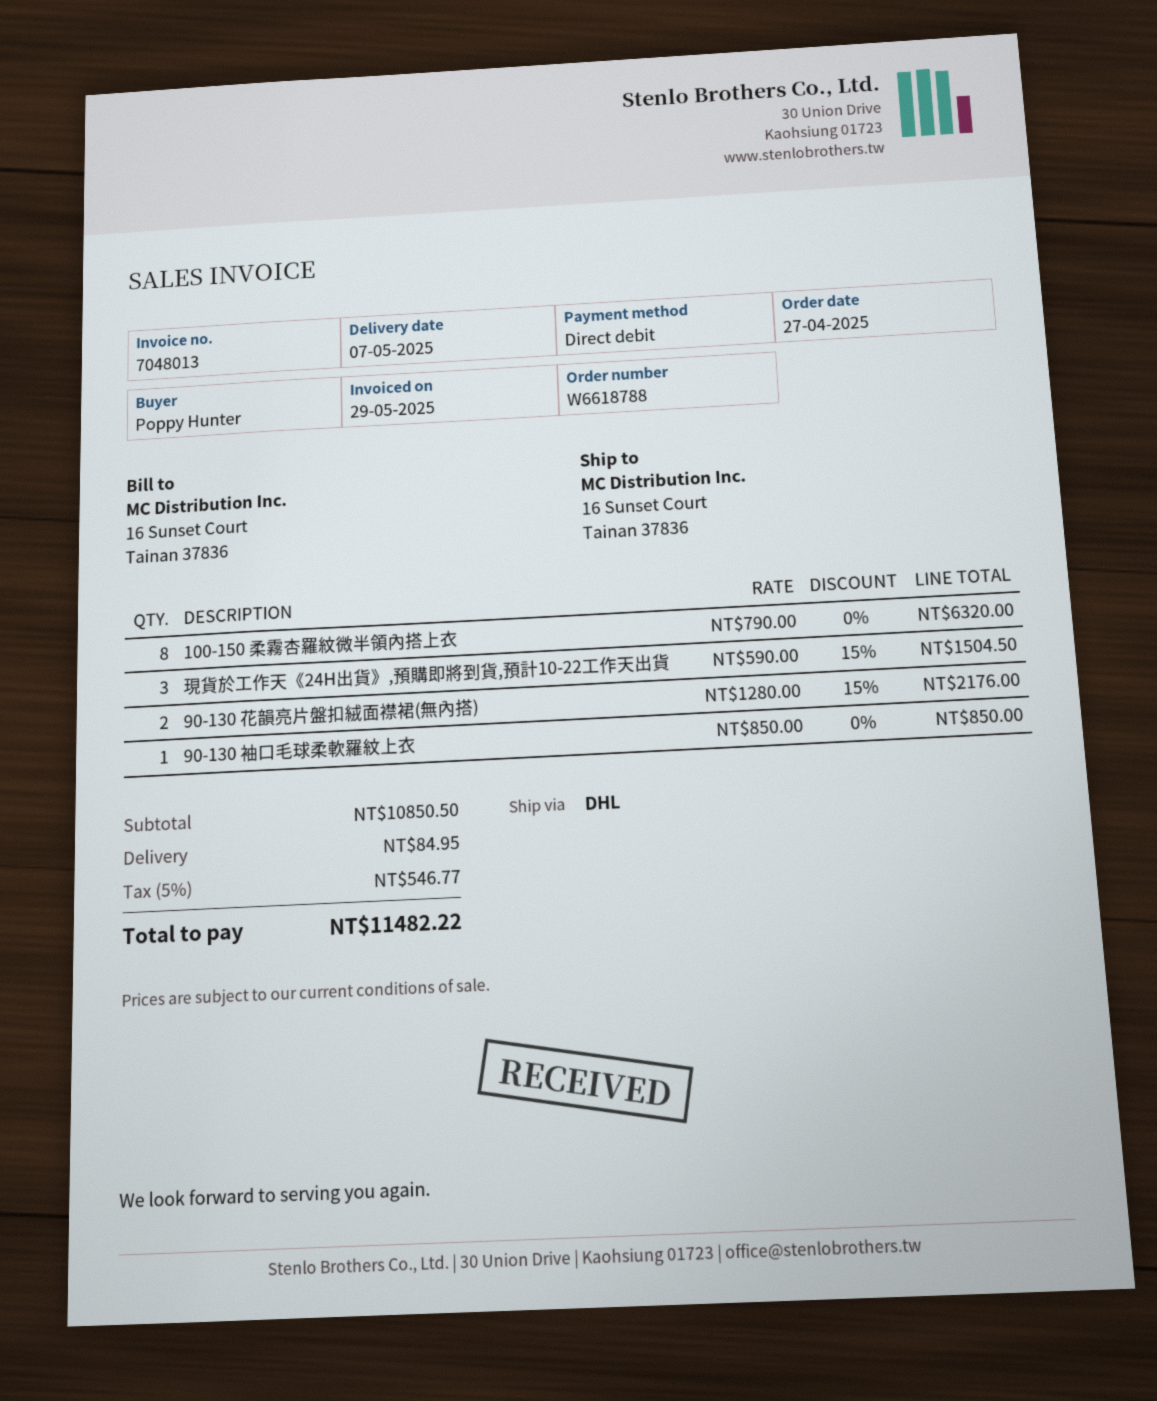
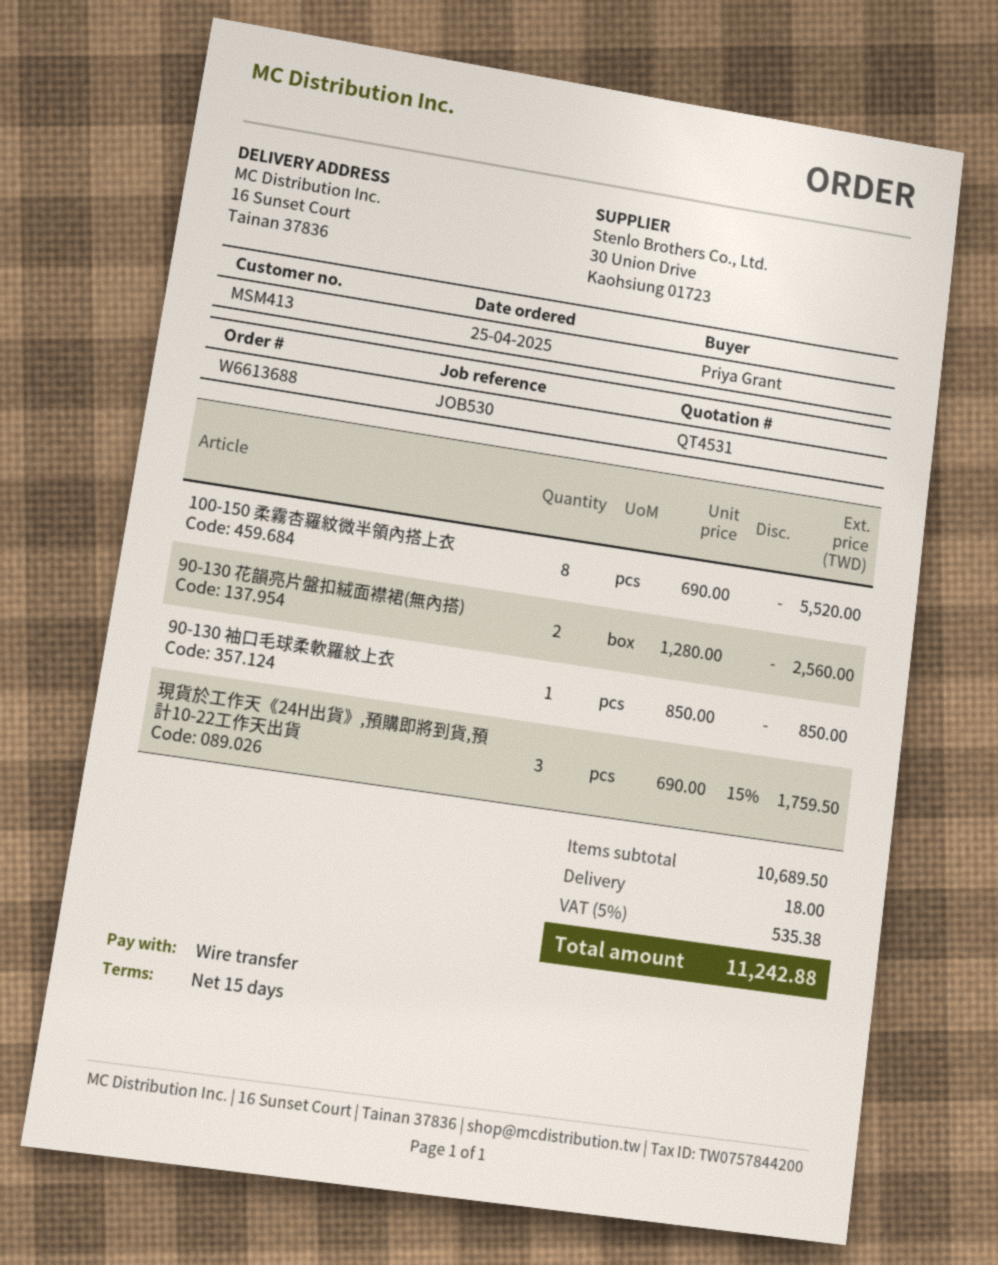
order number: W6618788 -> W6613688
order date: 2025-04-27 -> 2025-04-25
ordered by: Poppy Hunter -> Priya Grant
payment method: direct debit -> bank transfer
100-150 柔霧杏羅紋微半領內搭上衣: 8 x 790.00 = 6320.00 -> 8 x 690.00 = 5520.00
現貨於工作天《24H出貨》,預購即將到貨,預計10-22工作天出貨: 3 x 590.00 - 15% = 1504.50 -> 3 x 690.00 - 15% = 1759.50
90-130 花韻亮片盤扣絨面襟裙(無內搭): 2 x 1280.00 - 15% = 2176.00 -> 2 x 1280.00 = 2560.00
subtotal: 10850.50 -> 10689.50
shipping: 84.95 -> 18.00
tax: 5% = 546.77 -> 5% = 535.38
total: 11482.22 -> 11242.88

